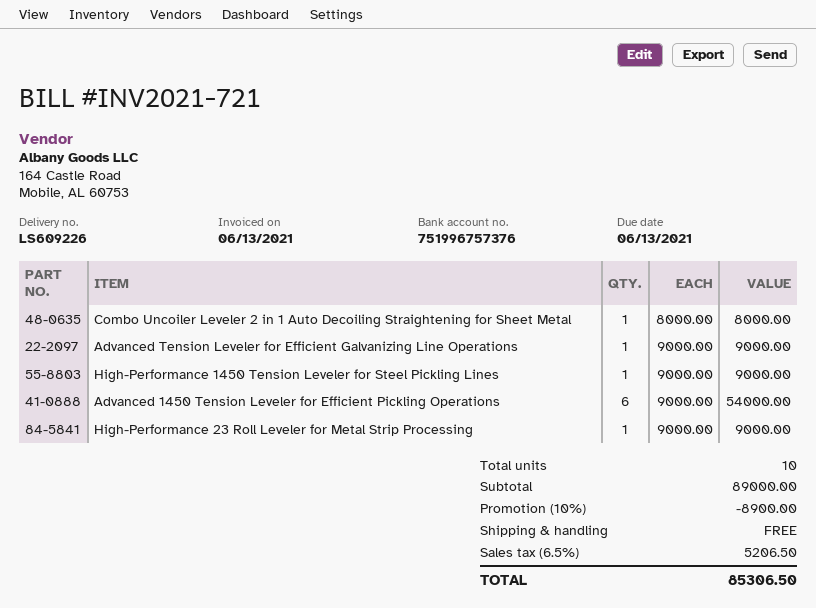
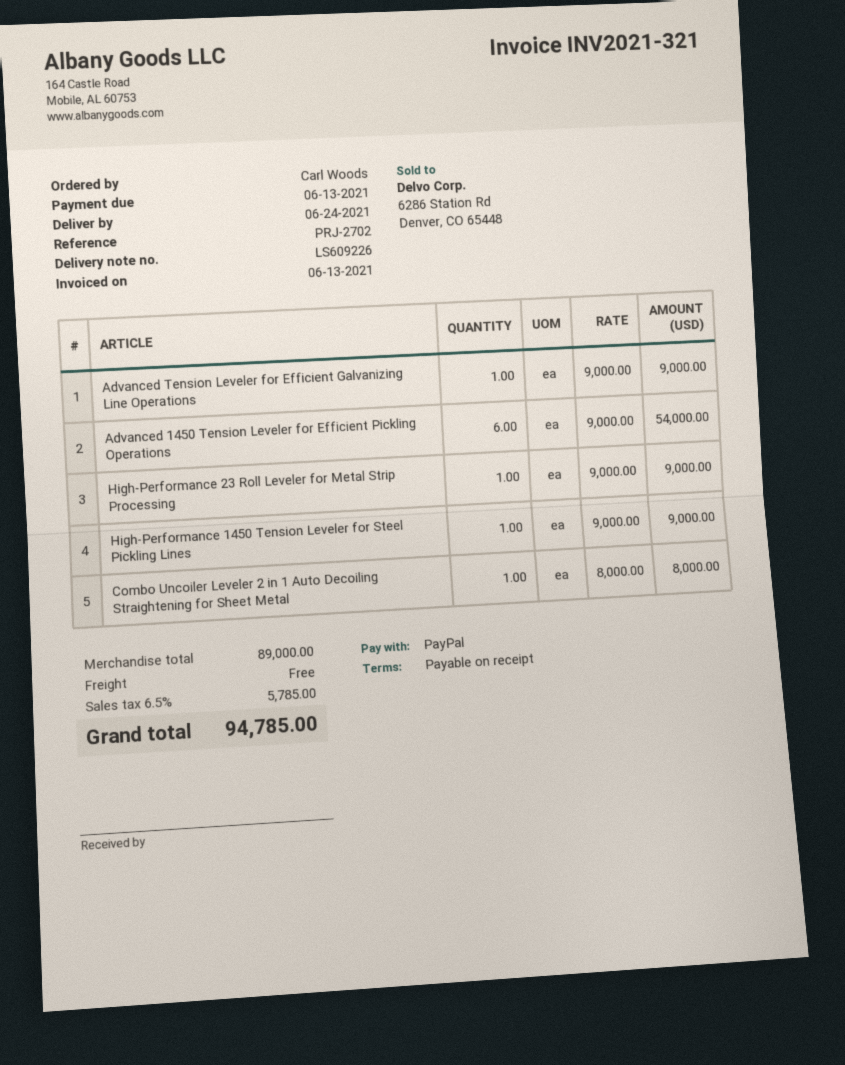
invoice number: INV2021-721 -> INV2021-321
discount: 10% = 8900.00 -> none
tax: 6.5% = 5206.50 -> 6.5% = 5785.00
total: 85306.50 -> 94785.00

